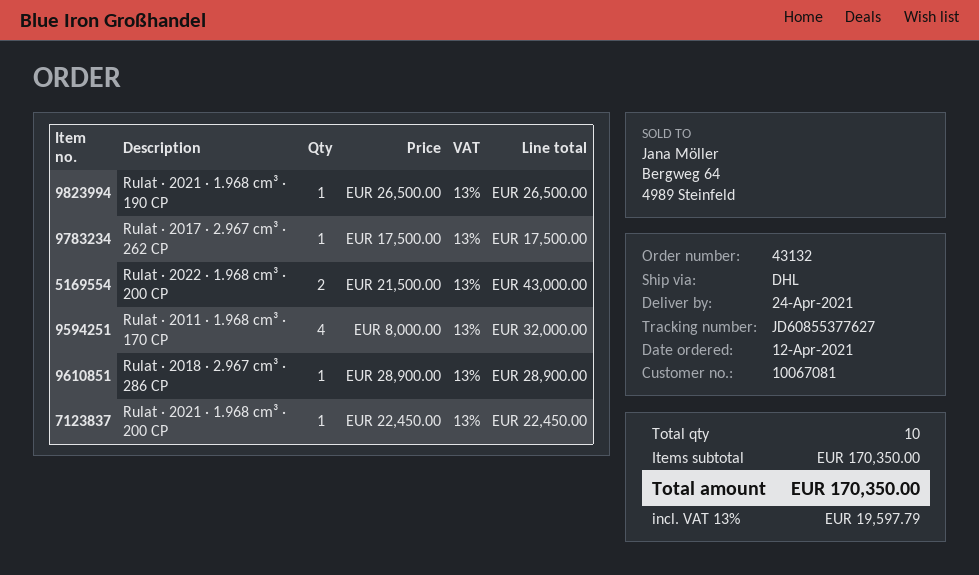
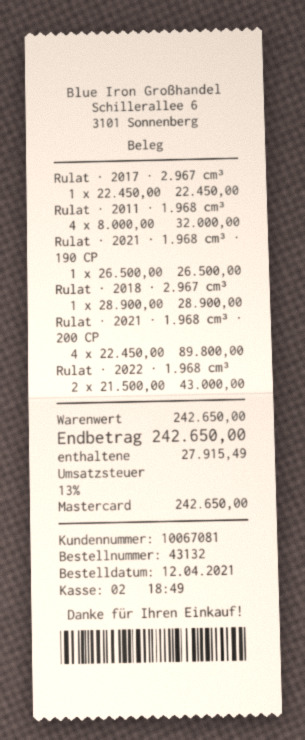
Rulat · 2017 · 2.967 cm³ · 262 CP: 1 x 17500.00 = 17500.00 -> 1 x 22450.00 = 22450.00
Rulat · 2021 · 1.968 cm³ · 200 CP: 1 x 22450.00 = 22450.00 -> 4 x 22450.00 = 89800.00
subtotal: 170350.00 -> 242650.00
tax: 13% = 19597.79 -> 13% = 27915.49
total: 170350.00 -> 242650.00

